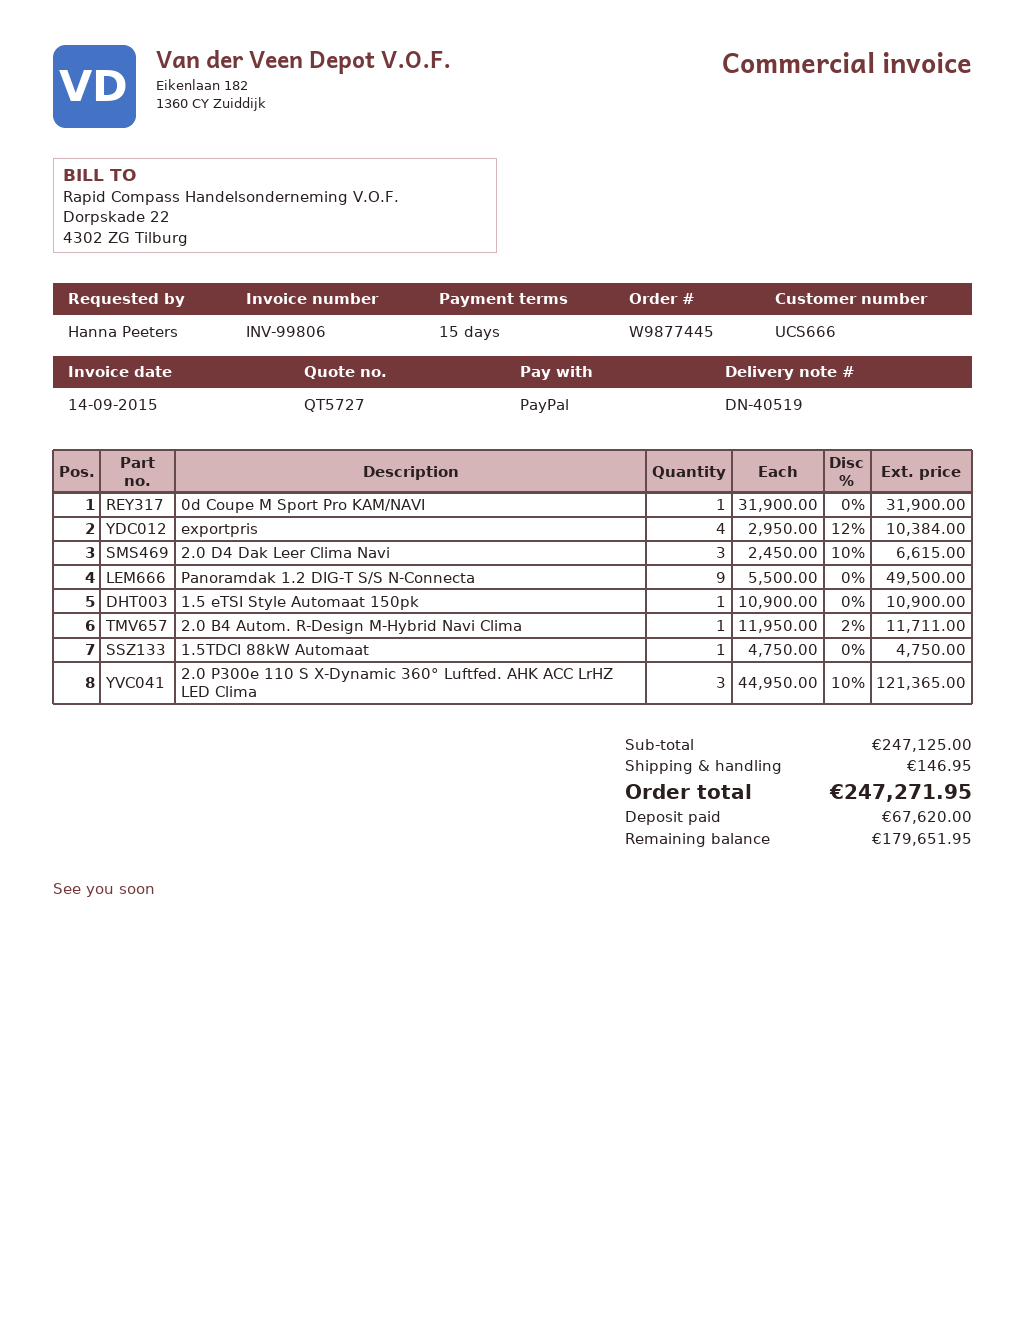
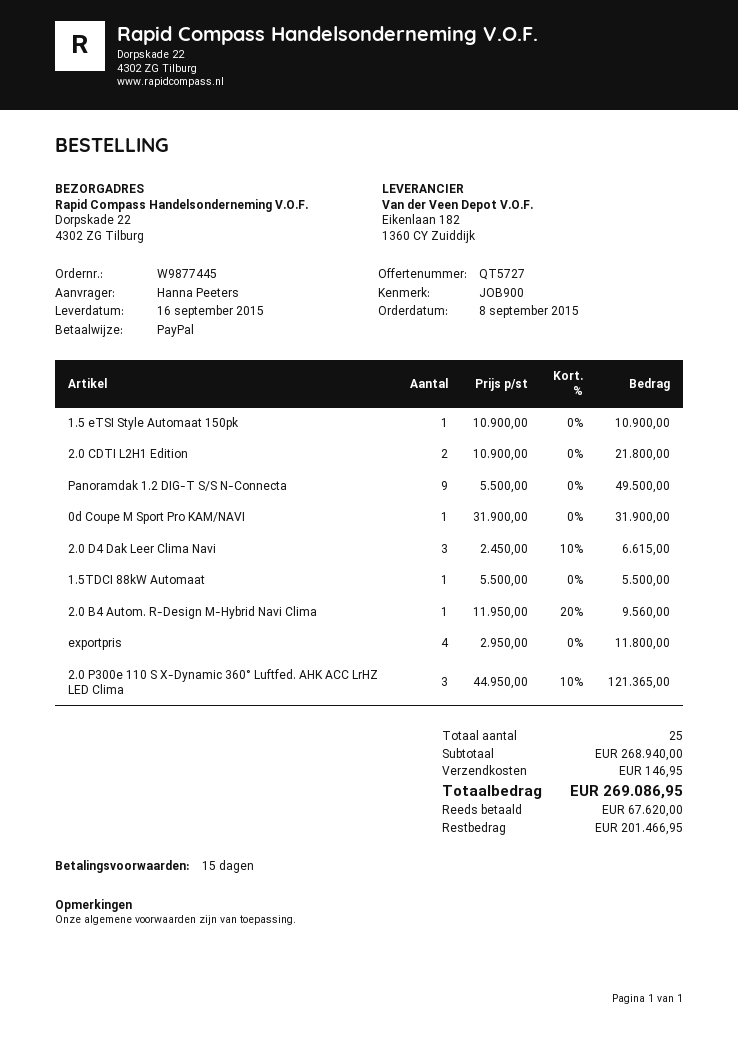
exportpris: 4 x 2950.00 - 12% = 10384.00 -> 4 x 2950.00 = 11800.00
2.0 B4 Autom. R-Design M-Hybrid Navi Clima: 1 x 11950.00 - 2% = 11711.00 -> 1 x 11950.00 - 20% = 9560.00
1.5TDCI 88kW Automaat: 1 x 4750.00 = 4750.00 -> 1 x 5500.00 = 5500.00
2.0 CDTI L2H1 Edition: none -> 2 x 10900.00 = 21800.00
subtotal: 247125.00 -> 268940.00
total: 247271.95 -> 269086.95
balance: 179651.95 -> 201466.95

